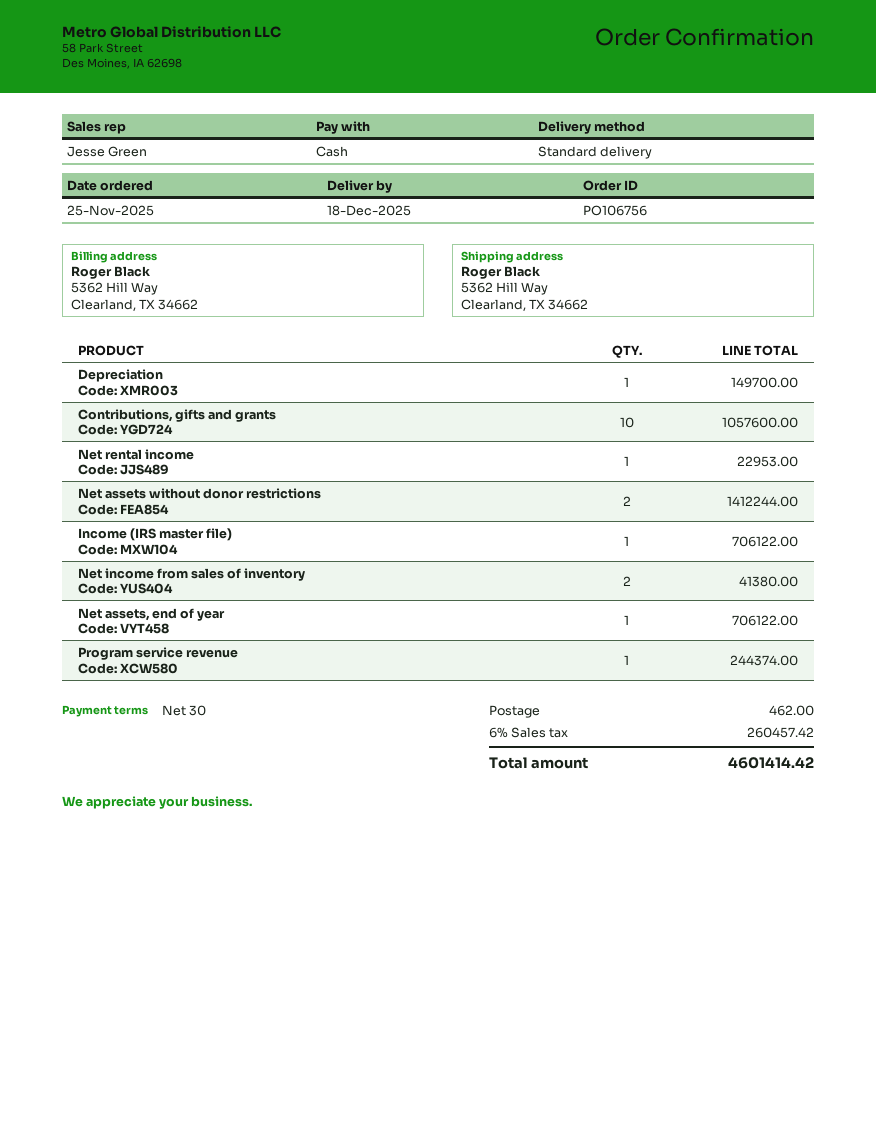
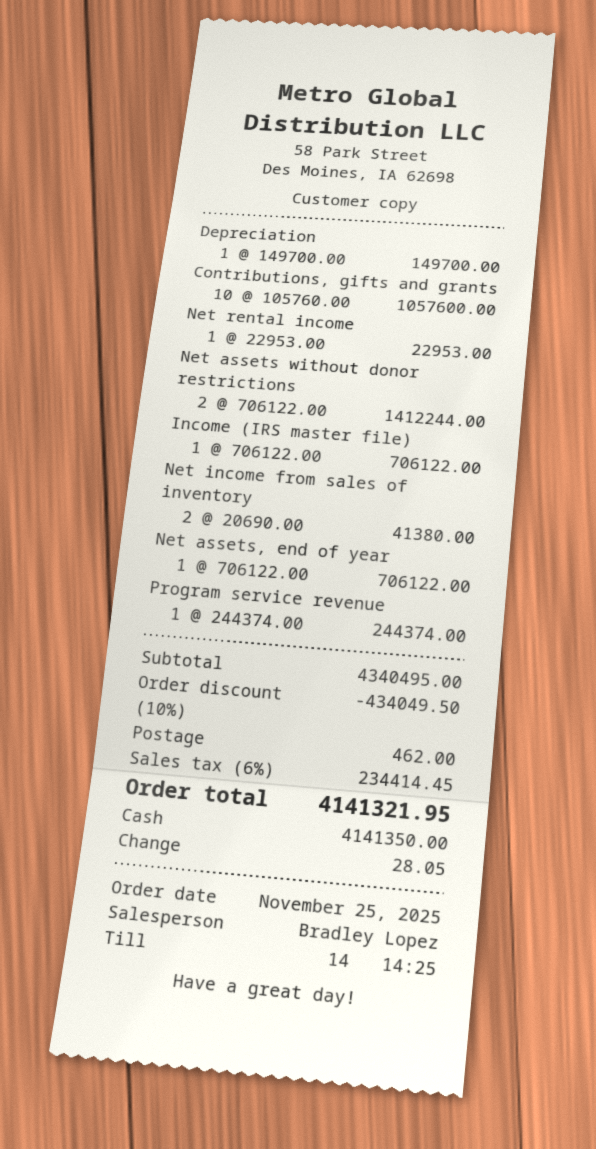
sales rep: Jesse Green -> Bradley Lopez
discount: none -> 10% = 434049.50
tax: 6% = 260457.42 -> 6% = 234414.45
total: 4601414.42 -> 4141321.95

